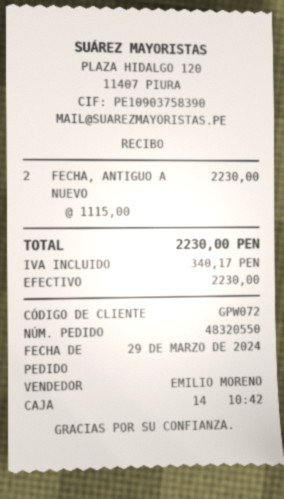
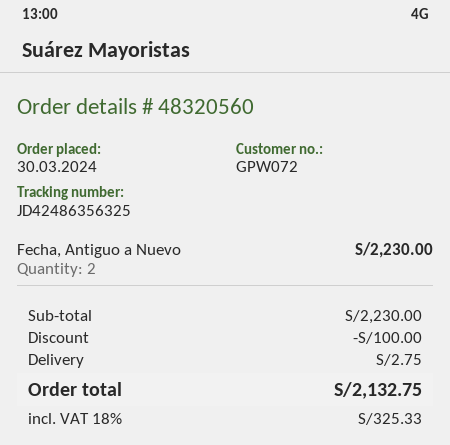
order number: 48320550 -> 48320560
order date: 2024-03-29 -> 2024-03-30
discount: none -> 100.00
shipping: none -> 2.75
tax: 340.17 -> 325.33
total: 2230.00 -> 2132.75

